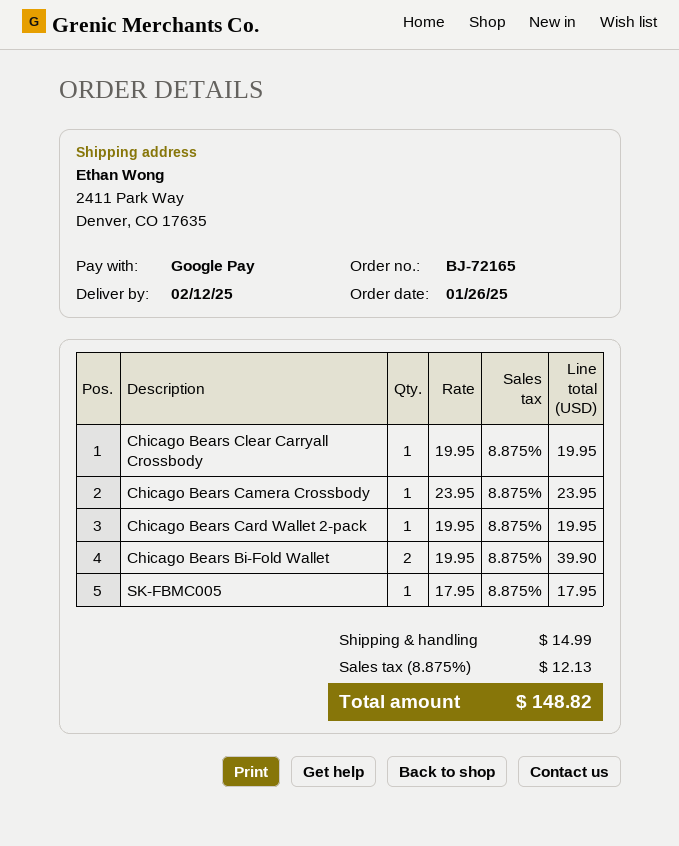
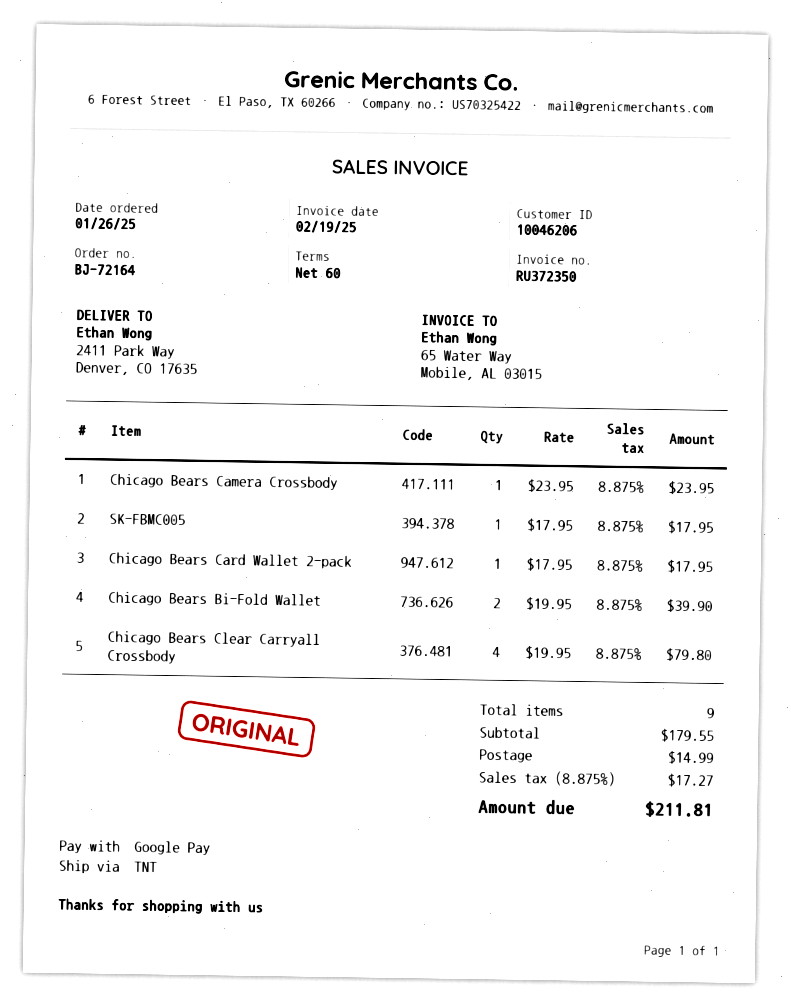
order number: BJ-72165 -> BJ-72164
Chicago Bears Clear Carryall Crossbody: 1 x 19.95 = 19.95 -> 4 x 19.95 = 79.80
Chicago Bears Card Wallet 2-pack: 1 x 19.95 = 19.95 -> 1 x 17.95 = 17.95
tax: 8.875% = 12.13 -> 8.875% = 17.27
total: 148.82 -> 211.81

